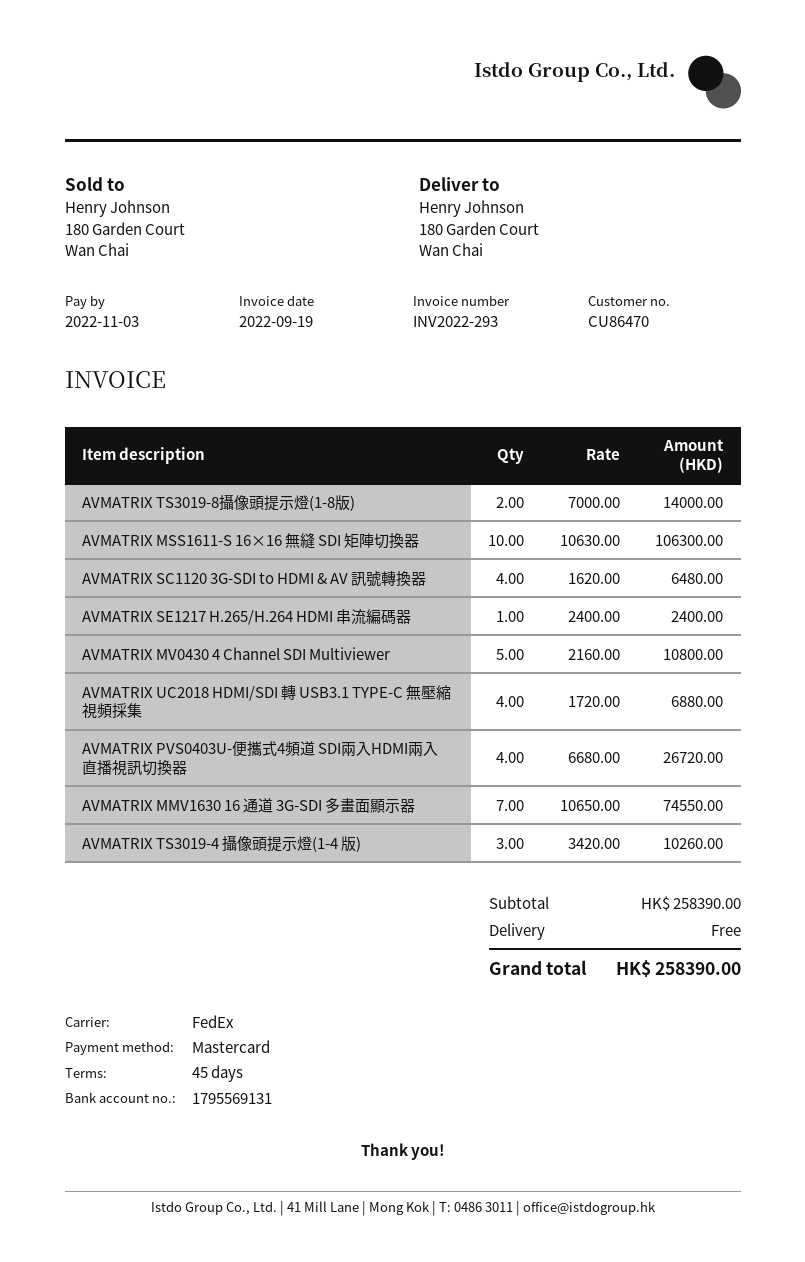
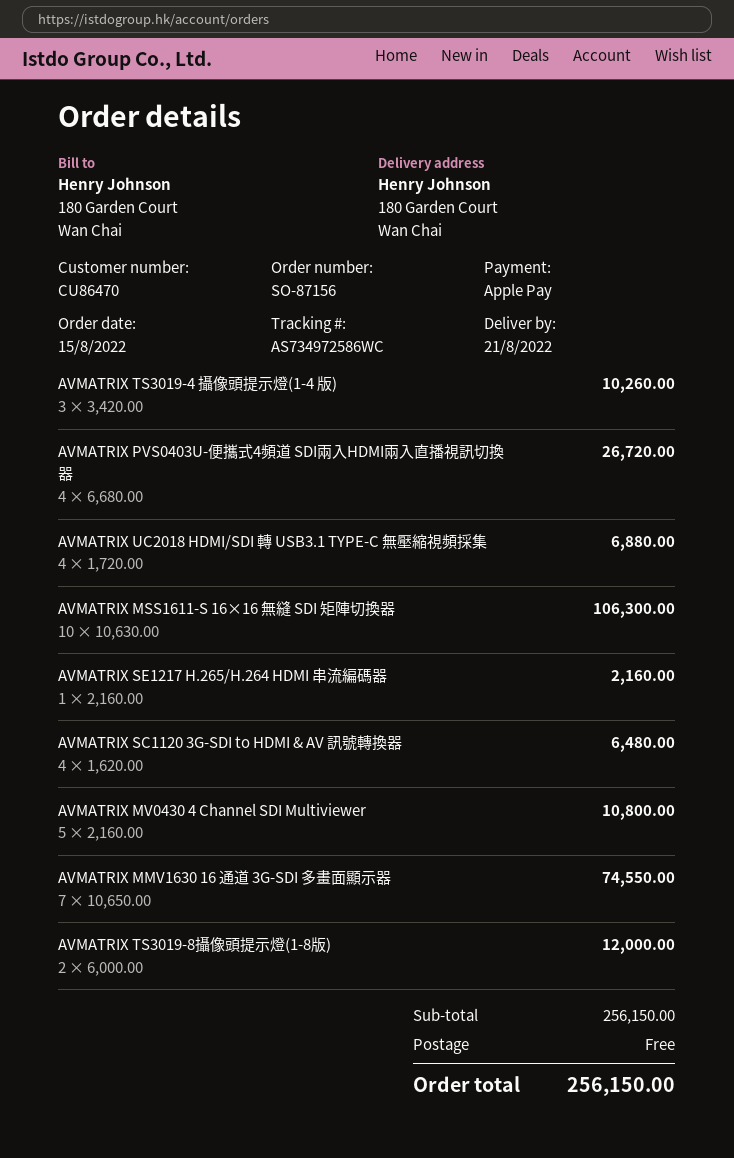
payment method: Mastercard -> Apple Pay
AVMATRIX TS3019-8攝像頭提示燈(1-8版): 2 x 7000.00 = 14000.00 -> 2 x 6000.00 = 12000.00
AVMATRIX SE1217 H.265/H.264 HDMI 串流編碼器: 1 x 2400.00 = 2400.00 -> 1 x 2160.00 = 2160.00
subtotal: 258390.00 -> 256150.00
total: 258390.00 -> 256150.00

